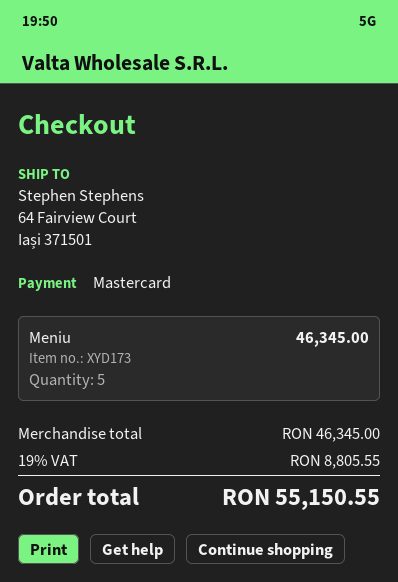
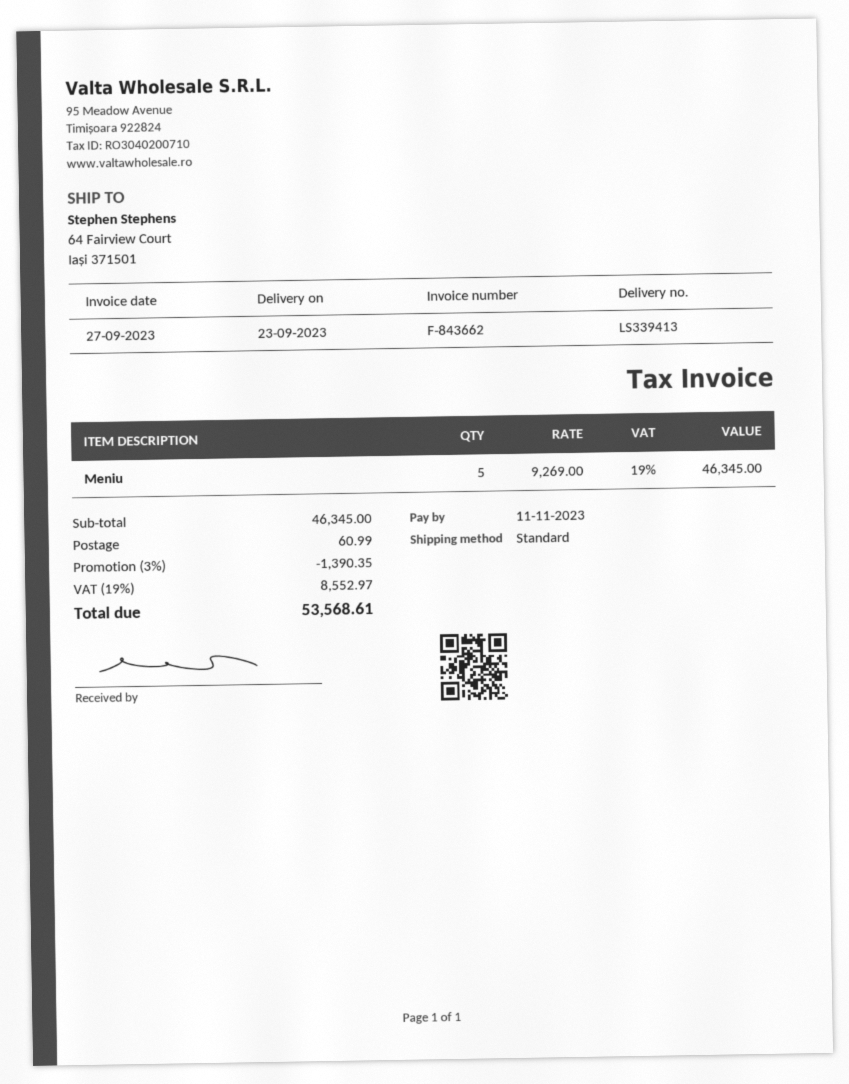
discount: none -> 3% = 1390.35
shipping: none -> 60.99
tax: 19% = 8805.55 -> 19% = 8552.97
total: 55150.55 -> 53568.61

